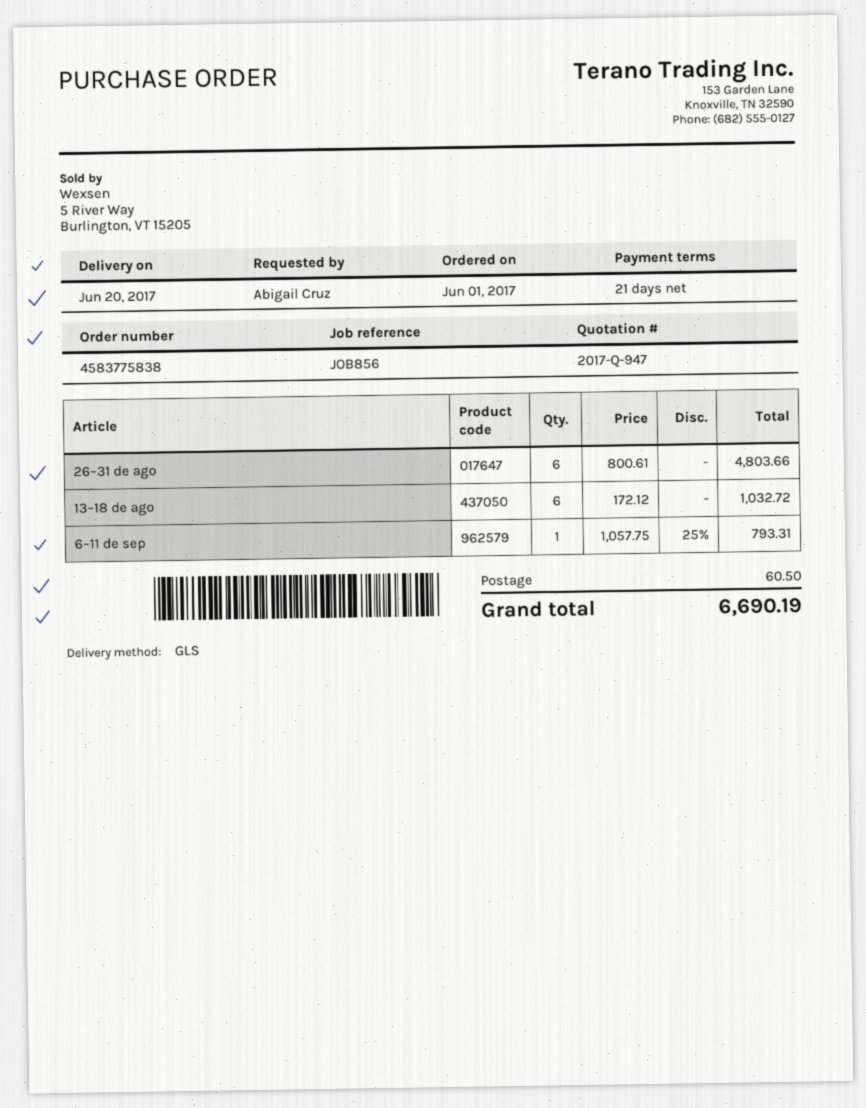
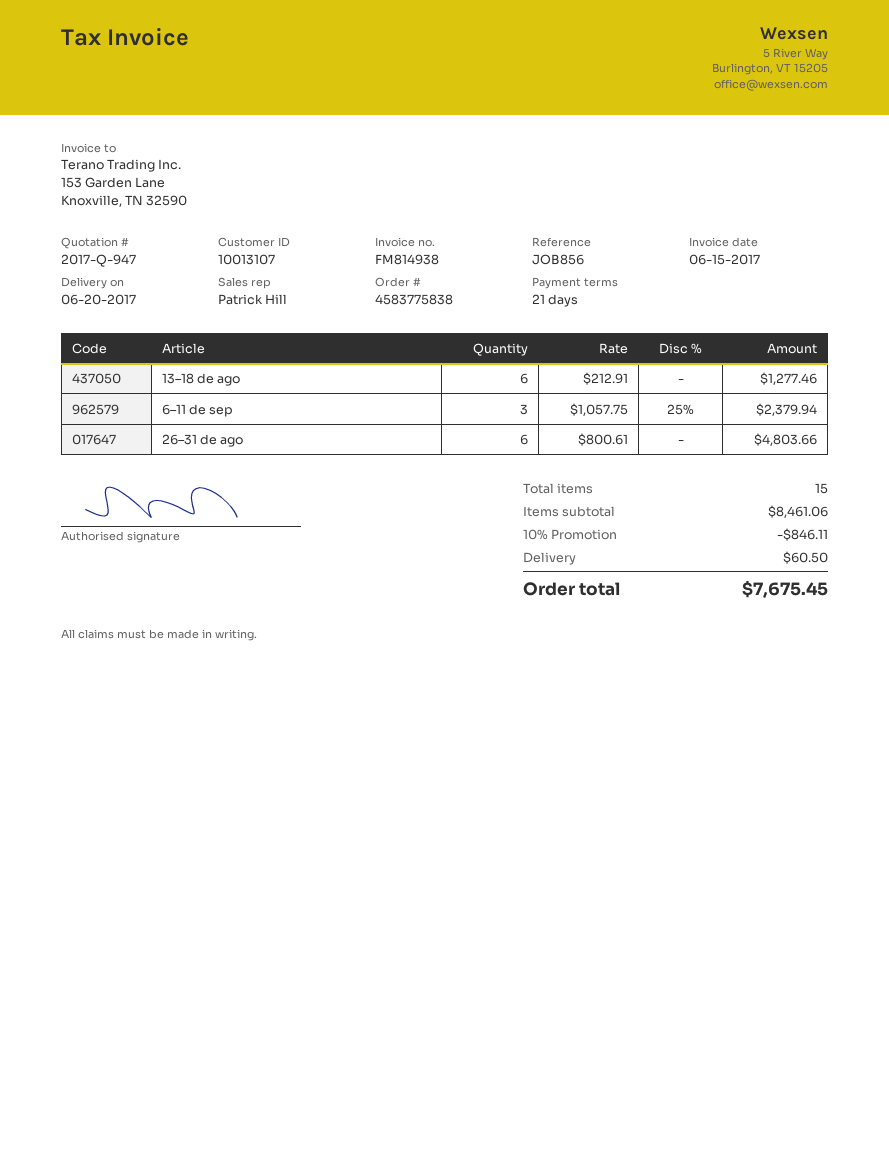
13–18 de ago: 6 x 172.12 = 1032.72 -> 6 x 212.91 = 1277.46
6–11 de sep: 1 x 1057.75 - 25% = 793.31 -> 3 x 1057.75 - 25% = 2379.94
discount: none -> 10% = 846.11
total: 6690.19 -> 7675.45

